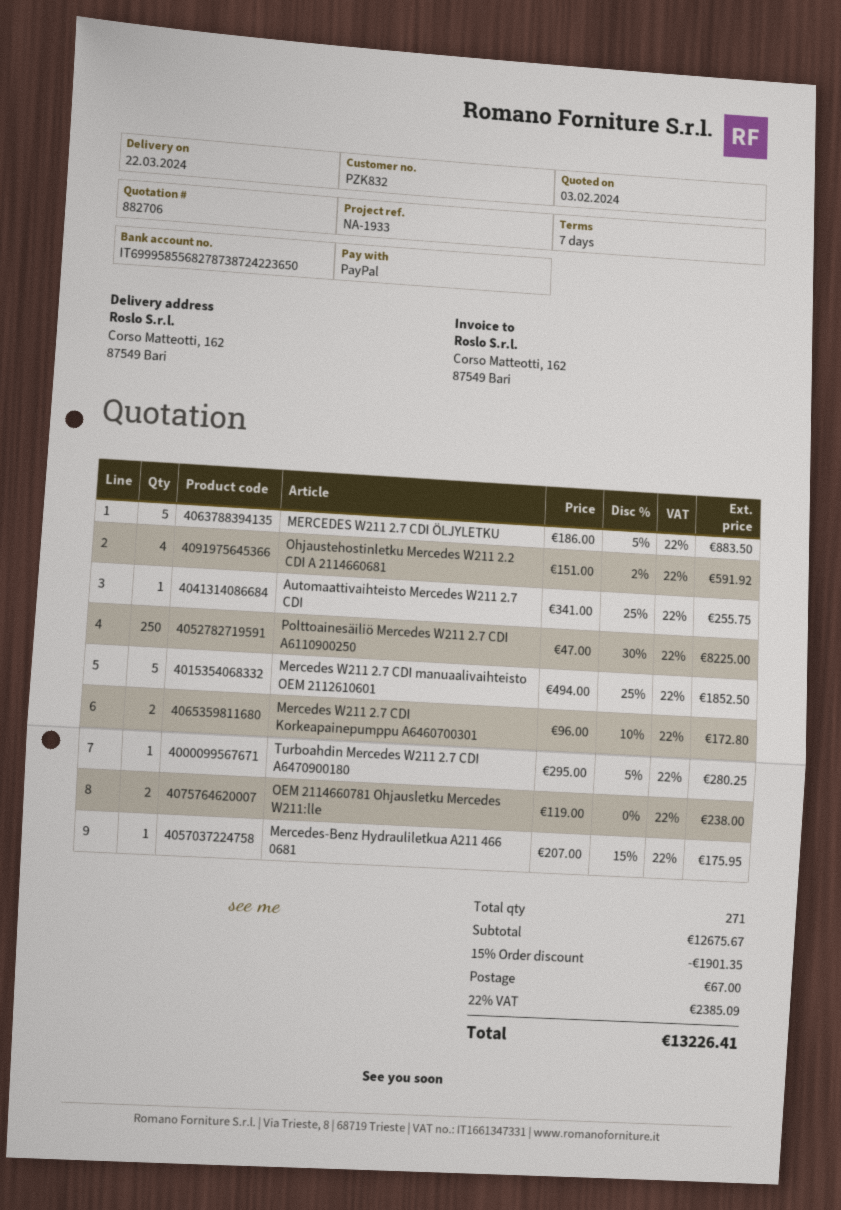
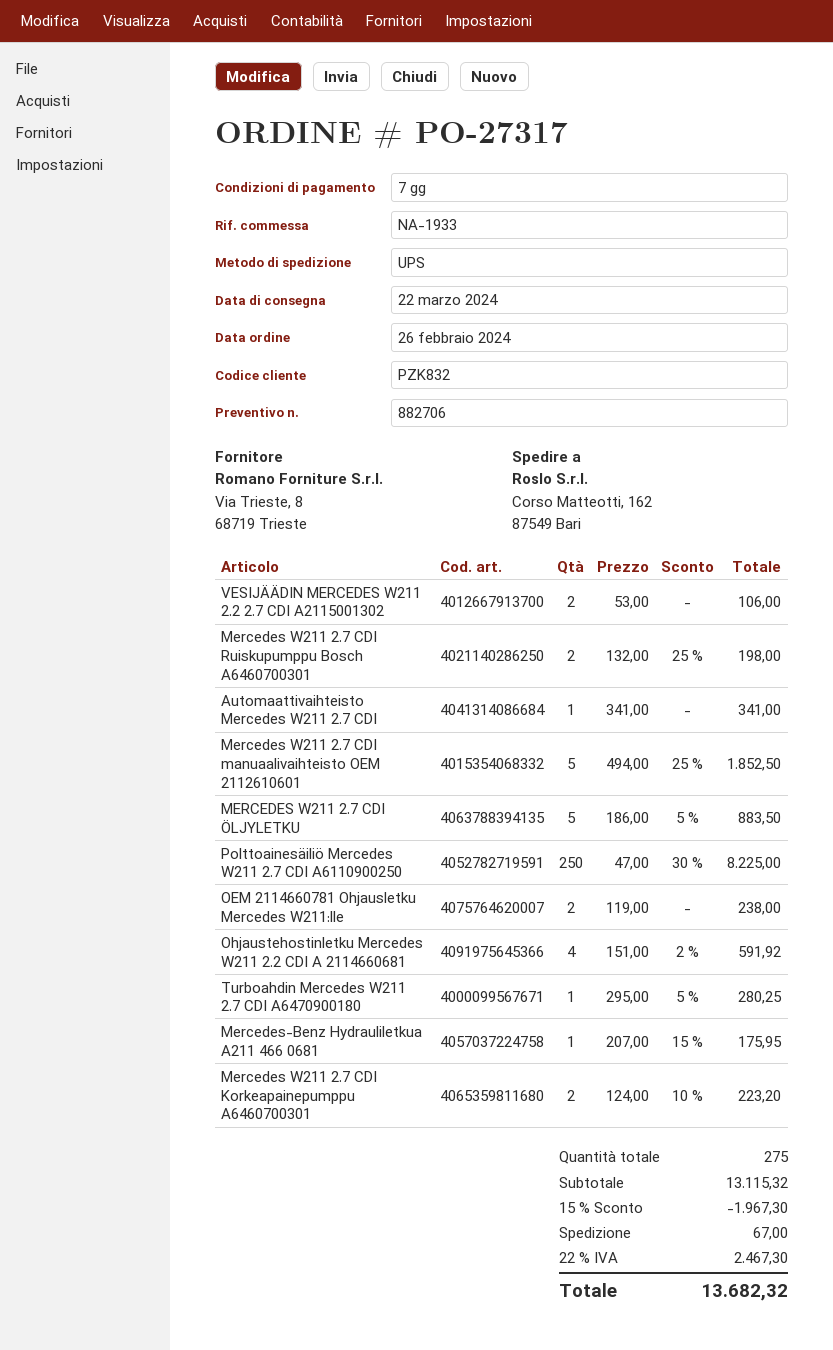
Automaattivaihteisto Mercedes W211 2.7 CDI: 1 x 341.00 - 25% = 255.75 -> 1 x 341.00 = 341.00
Mercedes W211 2.7 CDI Korkeapainepumppu A6460700301: 2 x 96.00 - 10% = 172.80 -> 2 x 124.00 - 10% = 223.20
VESIJÄÄDIN MERCEDES W211 2.2 2.7 CDI A2115001302: none -> 2 x 53.00 = 106.00
Mercedes W211 2.7 CDI Ruiskupumppu Bosch A6460700301: none -> 2 x 132.00 - 25% = 198.00
total quantity: 271 -> 275
subtotal: 12675.67 -> 13115.32
discount: 15% = 1901.35 -> 15% = 1967.30
tax: 22% = 2385.09 -> 22% = 2467.30
total: 13226.41 -> 13682.32

